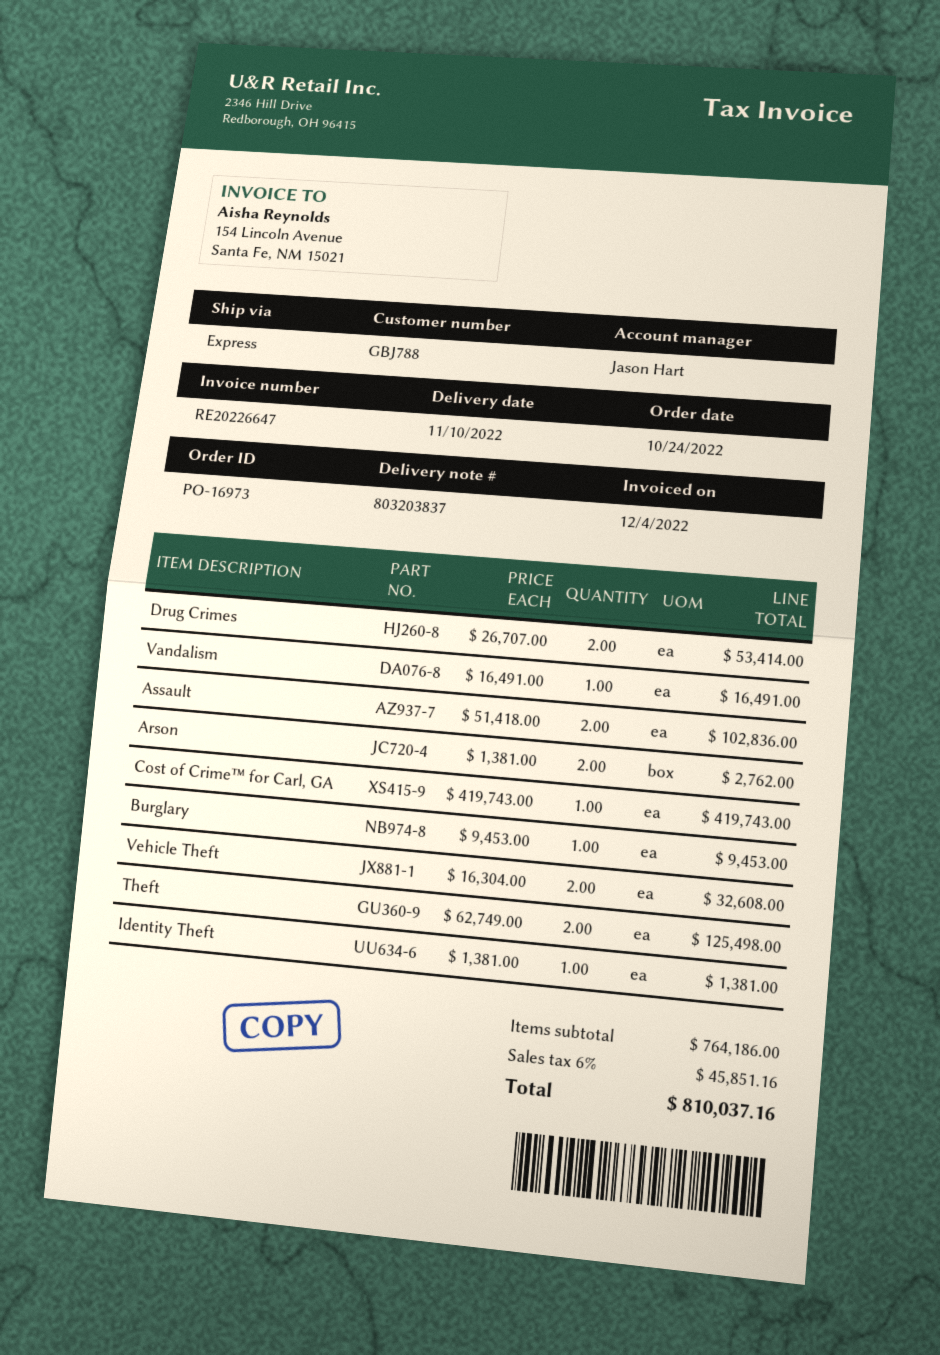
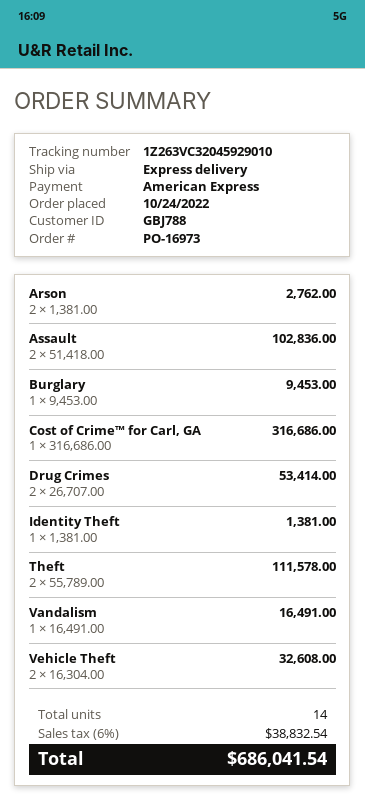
Cost of Crime™ for Carl, GA: 1 x 419743.00 = 419743.00 -> 1 x 316686.00 = 316686.00
Theft: 2 x 62749.00 = 125498.00 -> 2 x 55789.00 = 111578.00
tax: 6% = 45851.16 -> 6% = 38832.54
total: 810037.16 -> 686041.54

